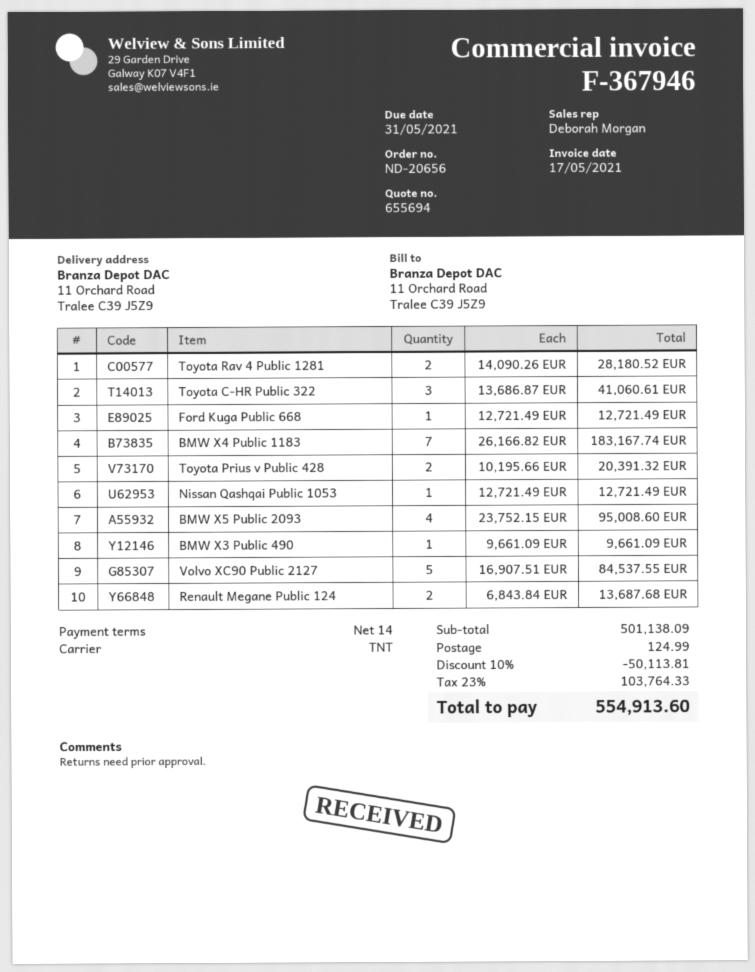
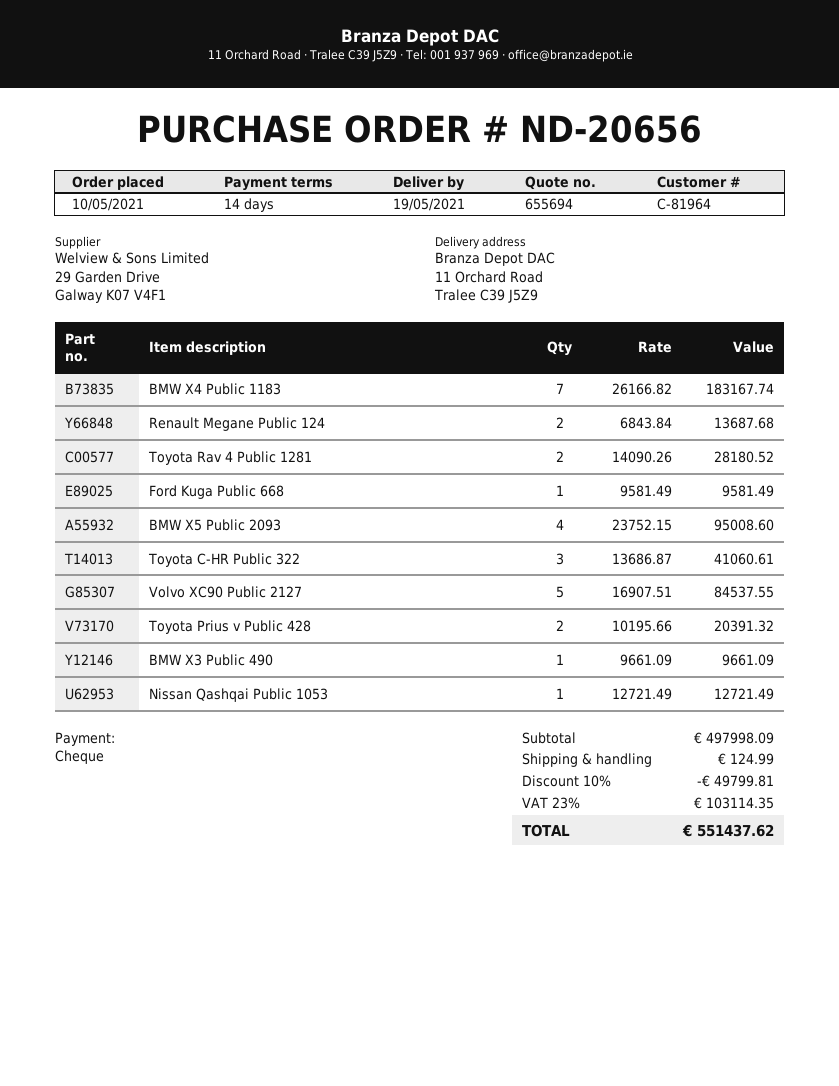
Ford Kuga Public 668: 1 x 12721.49 = 12721.49 -> 1 x 9581.49 = 9581.49
subtotal: 501138.09 -> 497998.09
discount: 10% = 50113.81 -> 10% = 49799.81
tax: 23% = 103764.33 -> 23% = 103114.35
total: 554913.60 -> 551437.62

